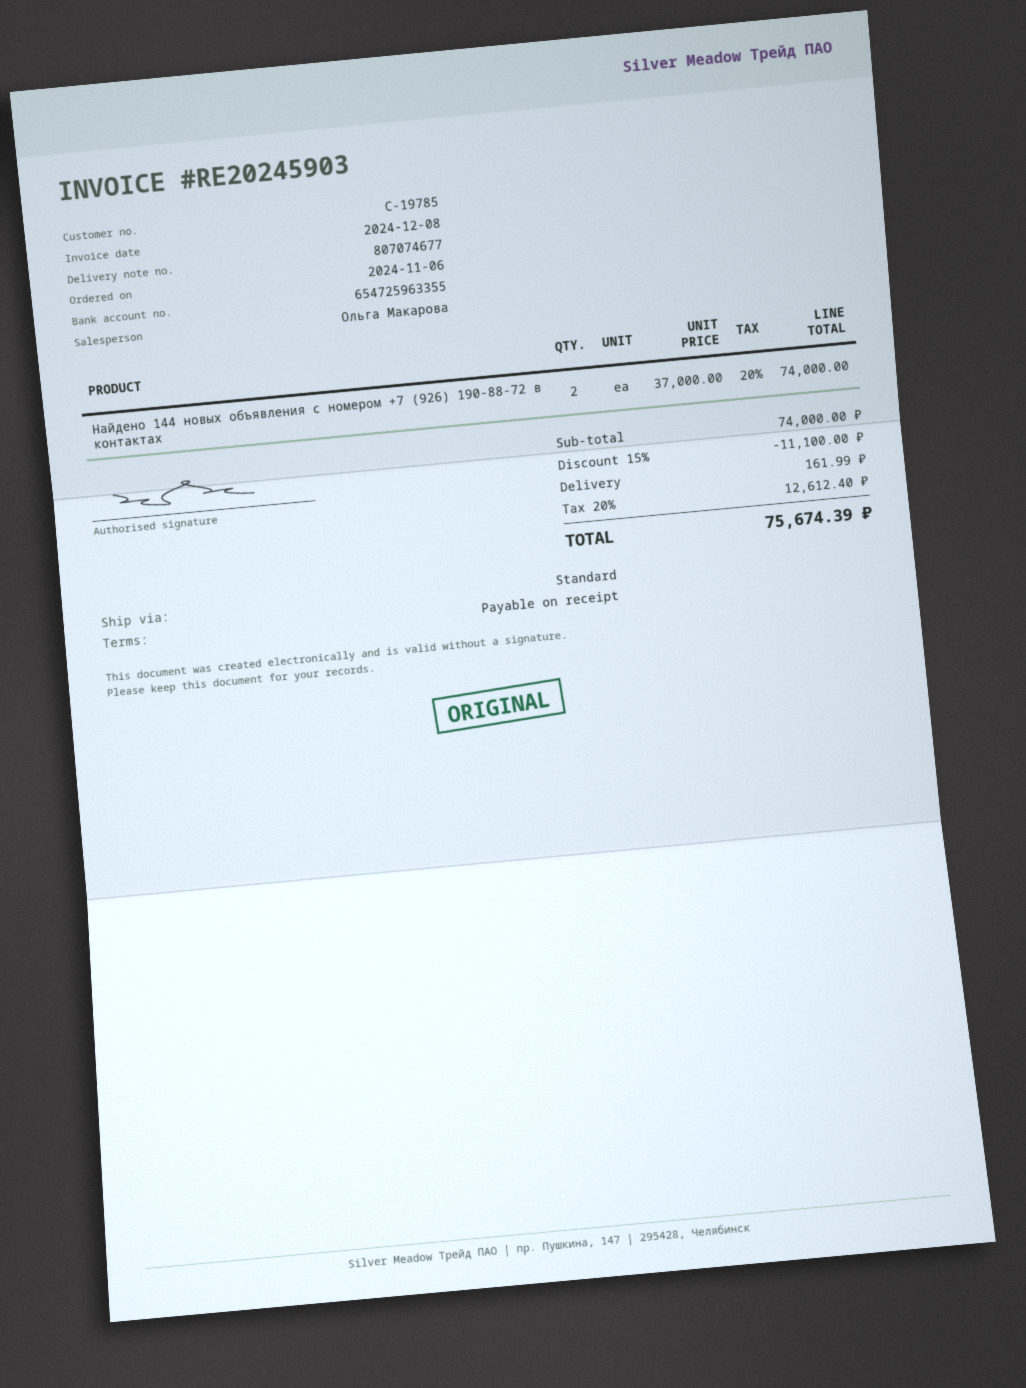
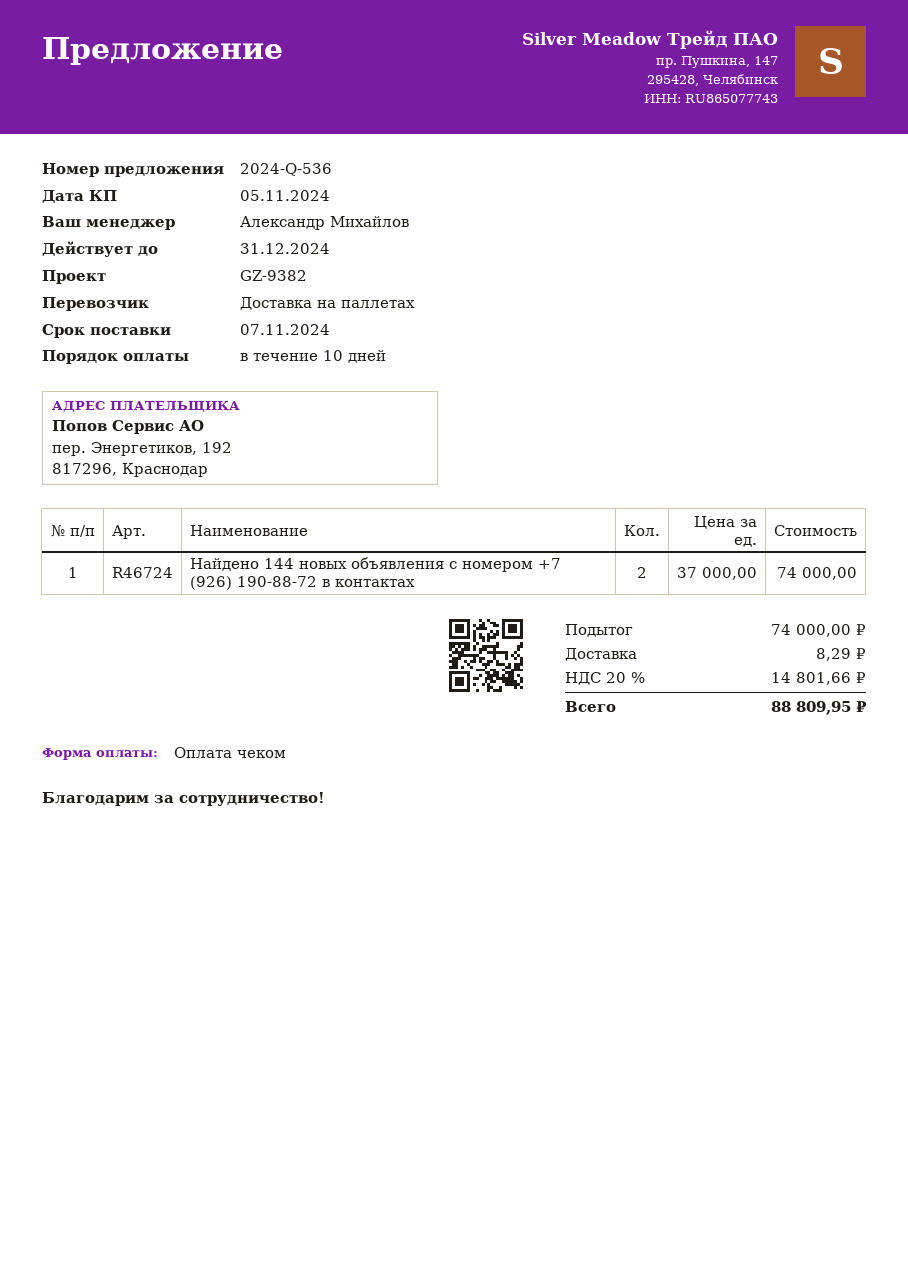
payment terms: on receipt -> 10 days
sales rep: Ольга Макарова -> Александр Михайлов
shipping method: standard -> pallet freight
discount: 15% = 11100.00 -> none
shipping: 161.99 -> 8.29
tax: 20% = 12612.40 -> 20% = 14801.66
total: 75674.39 -> 88809.95

